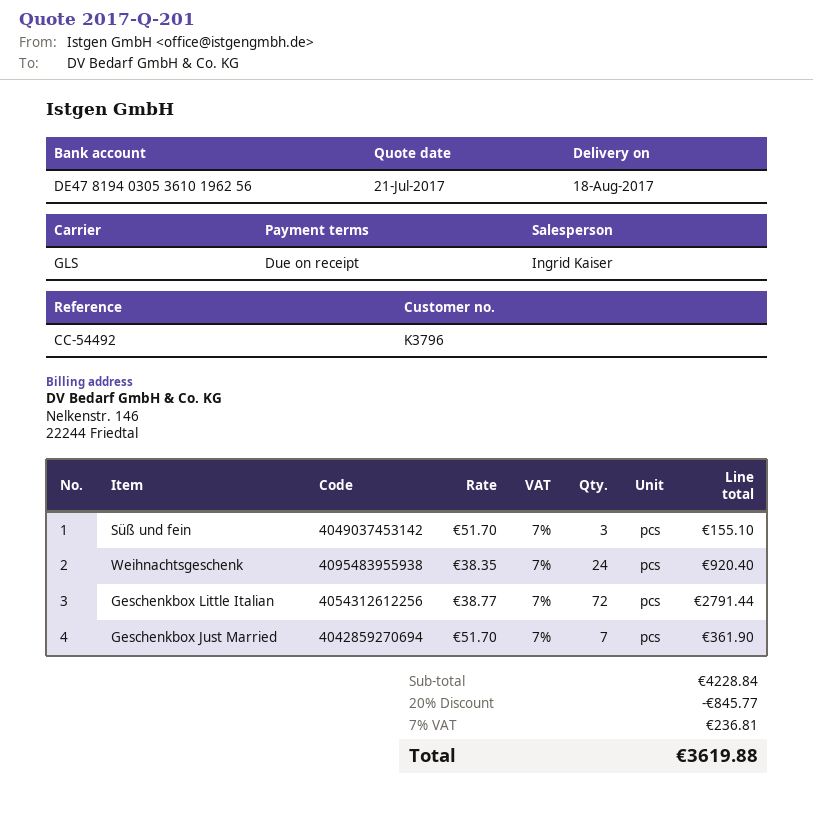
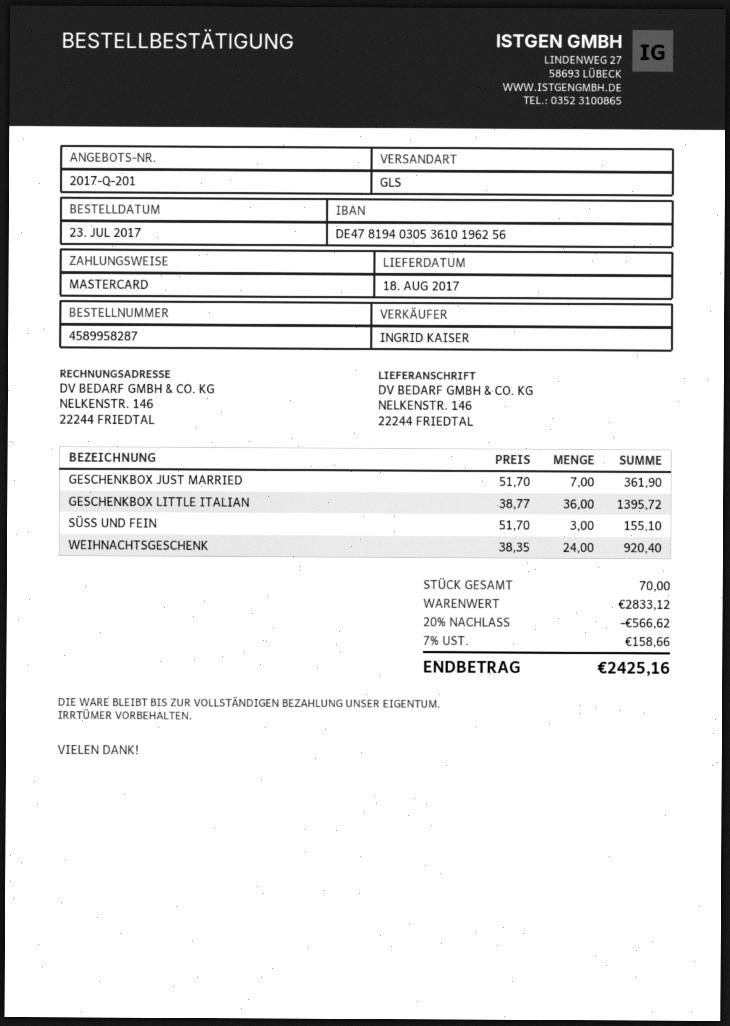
Geschenkbox Little Italian: 72 x 38.77 = 2791.44 -> 36 x 38.77 = 1395.72
subtotal: 4228.84 -> 2833.12
discount: 20% = 845.77 -> 20% = 566.62
tax: 7% = 236.81 -> 7% = 158.66
total: 3619.88 -> 2425.16

